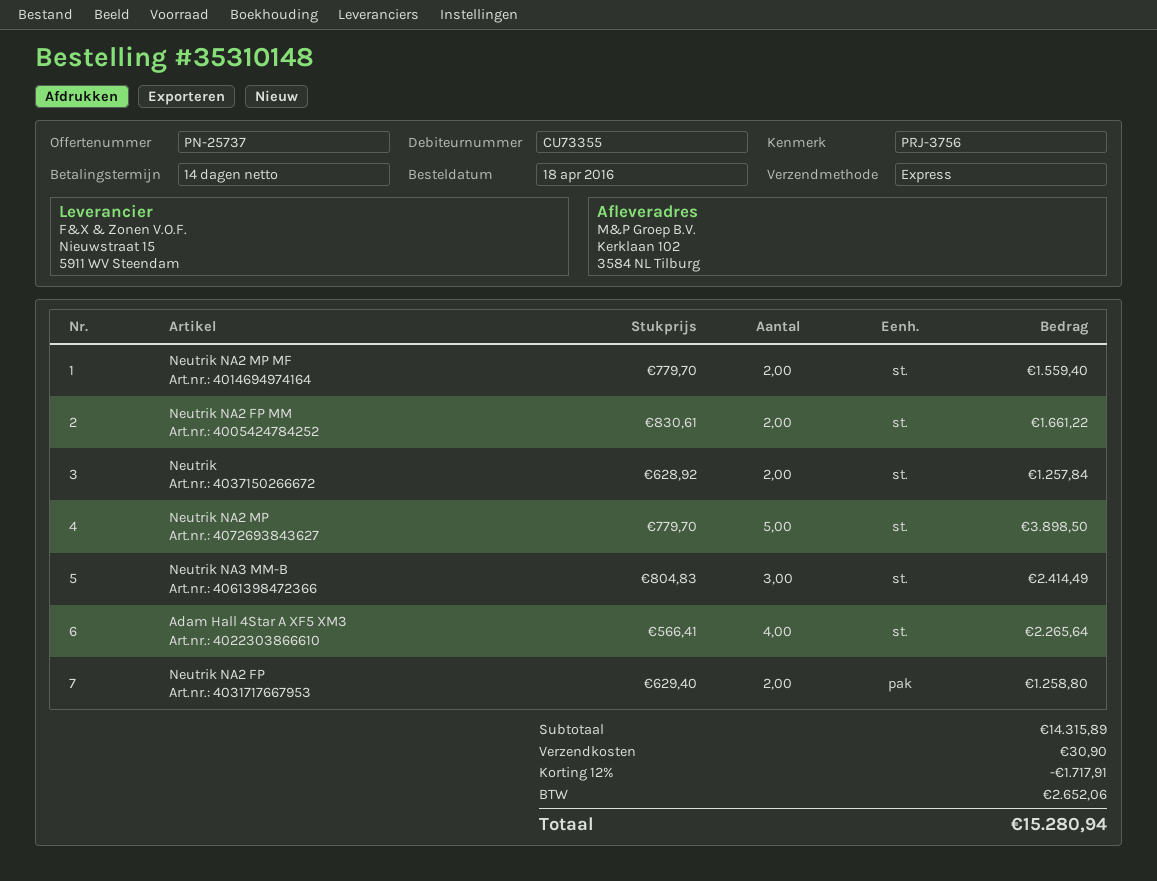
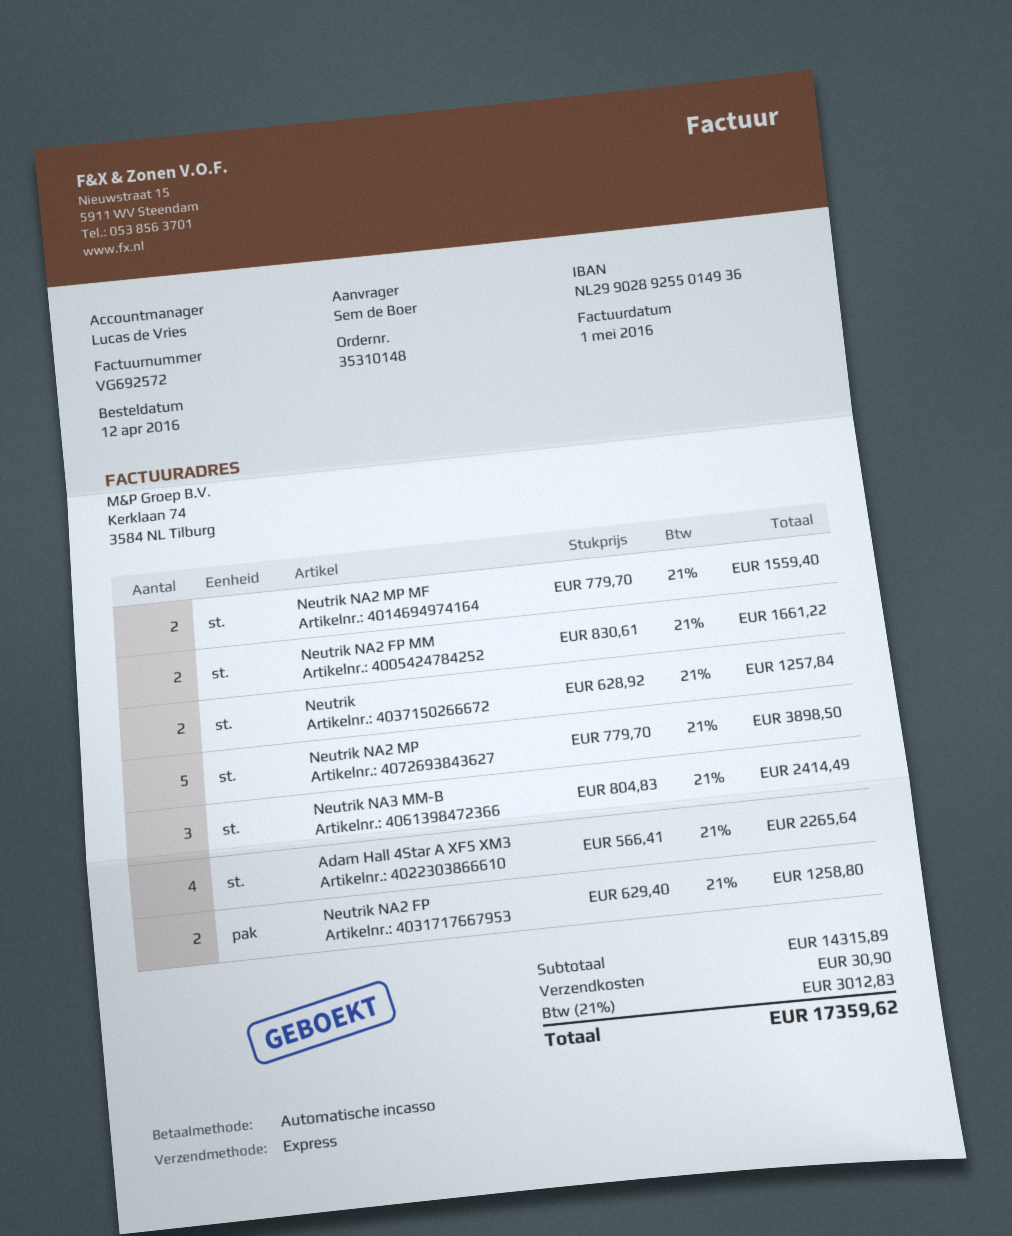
order date: 2016-04-18 -> 2016-04-12
discount: 12% = 1717.91 -> none
tax: 2652.06 -> 3012.83
total: 15280.94 -> 17359.62

